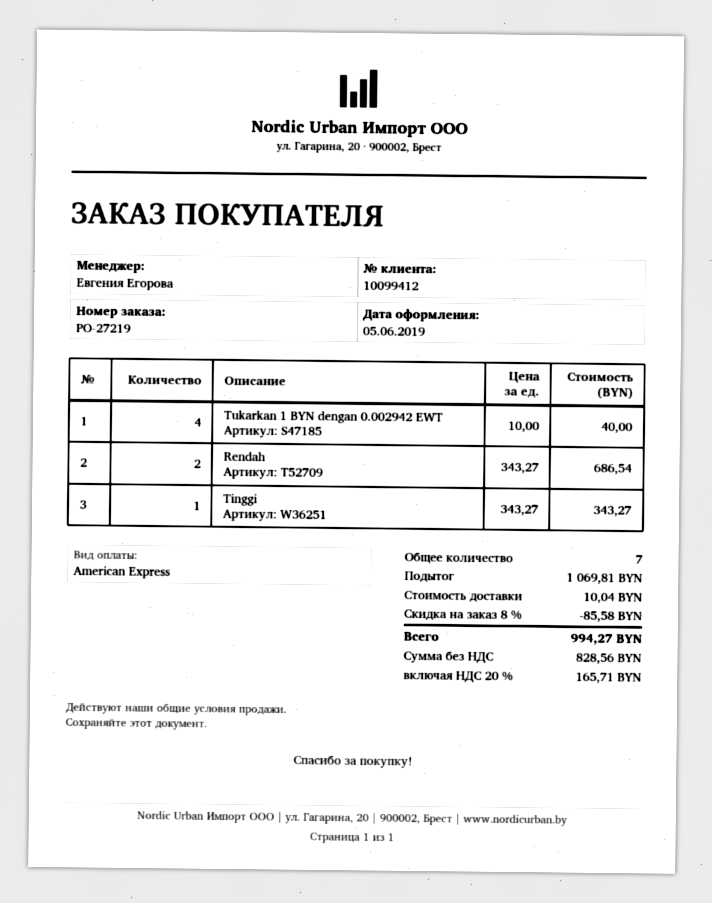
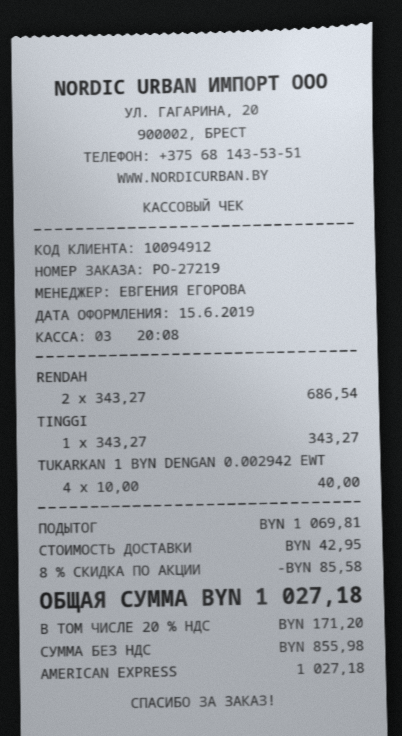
order date: 2019-06-05 -> 2019-06-15
customer number: 10099412 -> 10094912
shipping: 10.04 -> 42.95
net: 828.56 -> 855.98
tax: 20% = 165.71 -> 20% = 171.20
total: 994.27 -> 1027.18

